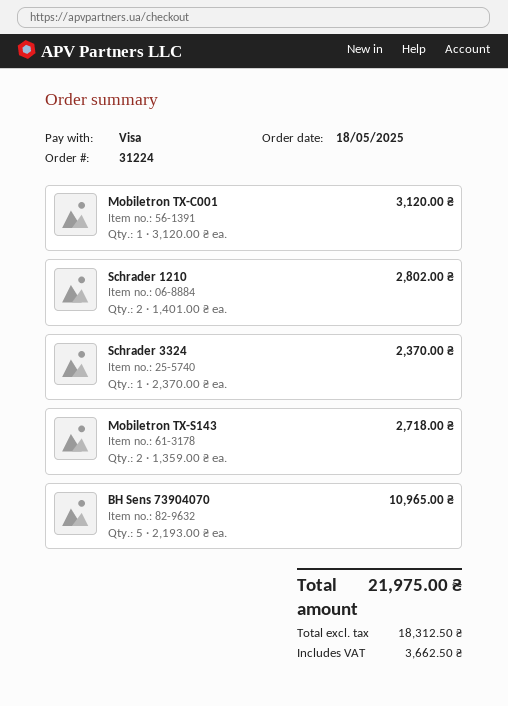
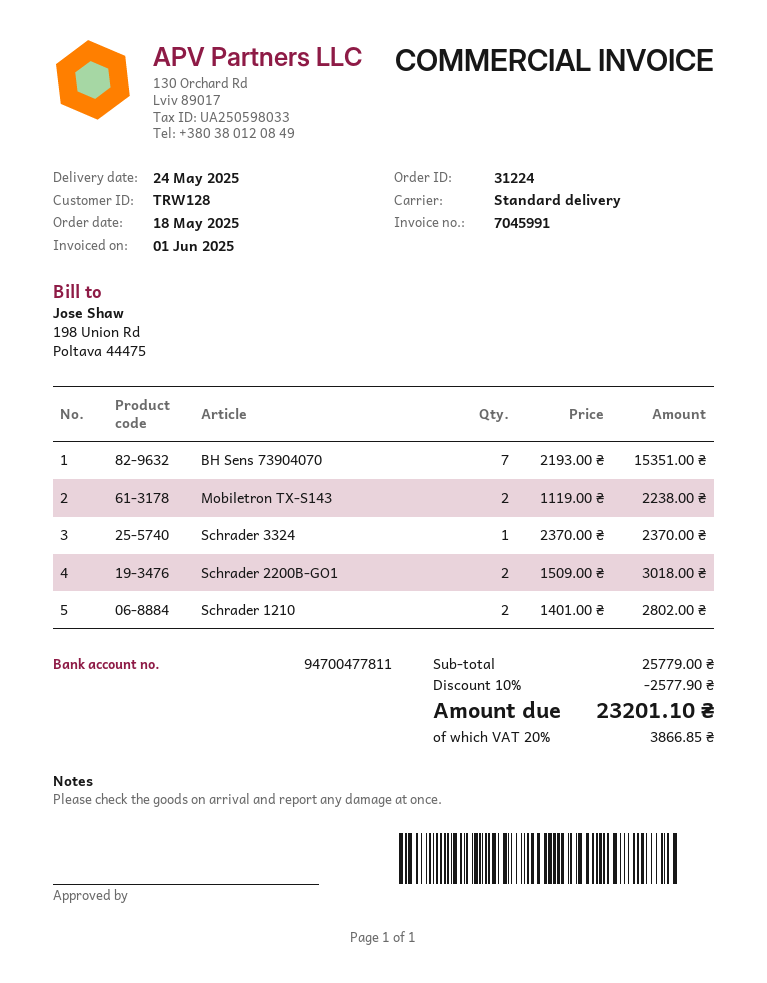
Mobiletron TX-C001: 1 x 3120.00 = 3120.00 -> none
Mobiletron TX-S143: 2 x 1359.00 = 2718.00 -> 2 x 1119.00 = 2238.00
BH Sens 73904070: 5 x 2193.00 = 10965.00 -> 7 x 2193.00 = 15351.00
Schrader 2200B-GO1: none -> 2 x 1509.00 = 3018.00
discount: none -> 10% = 2577.90
tax: 3662.50 -> 3866.85
total: 21975.00 -> 23201.10

